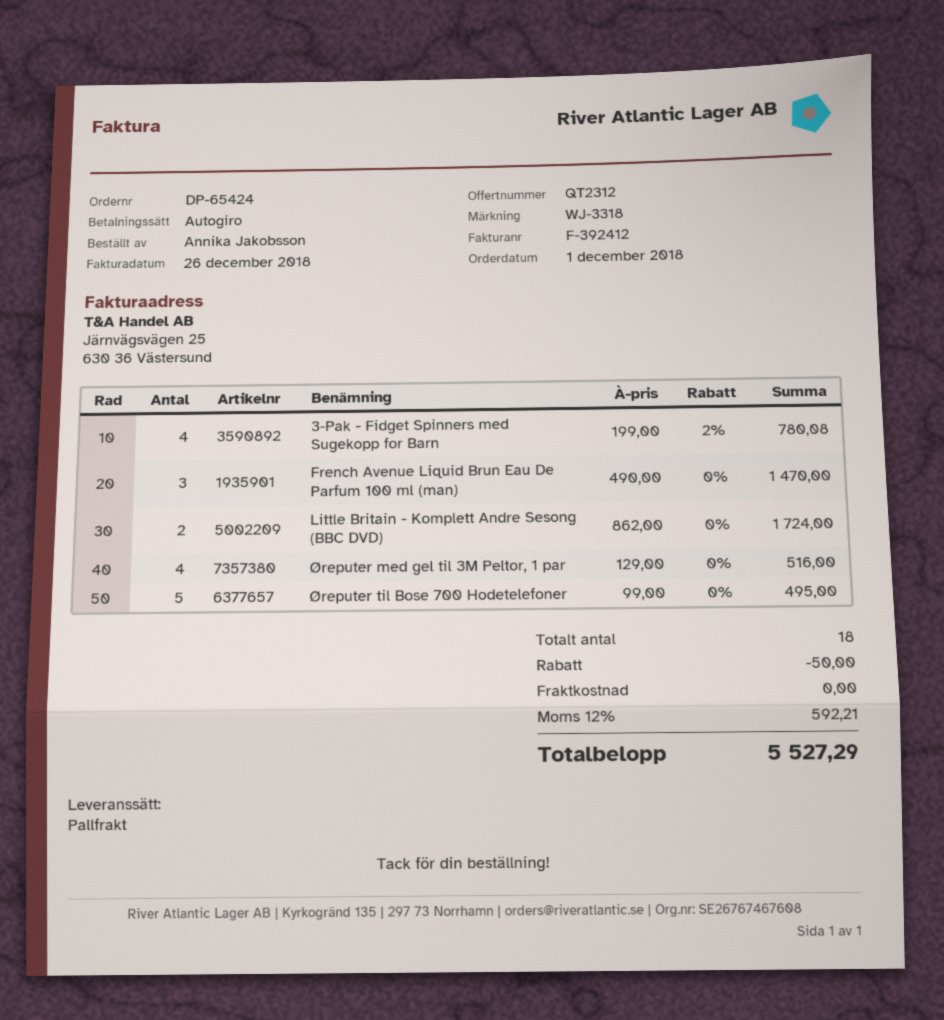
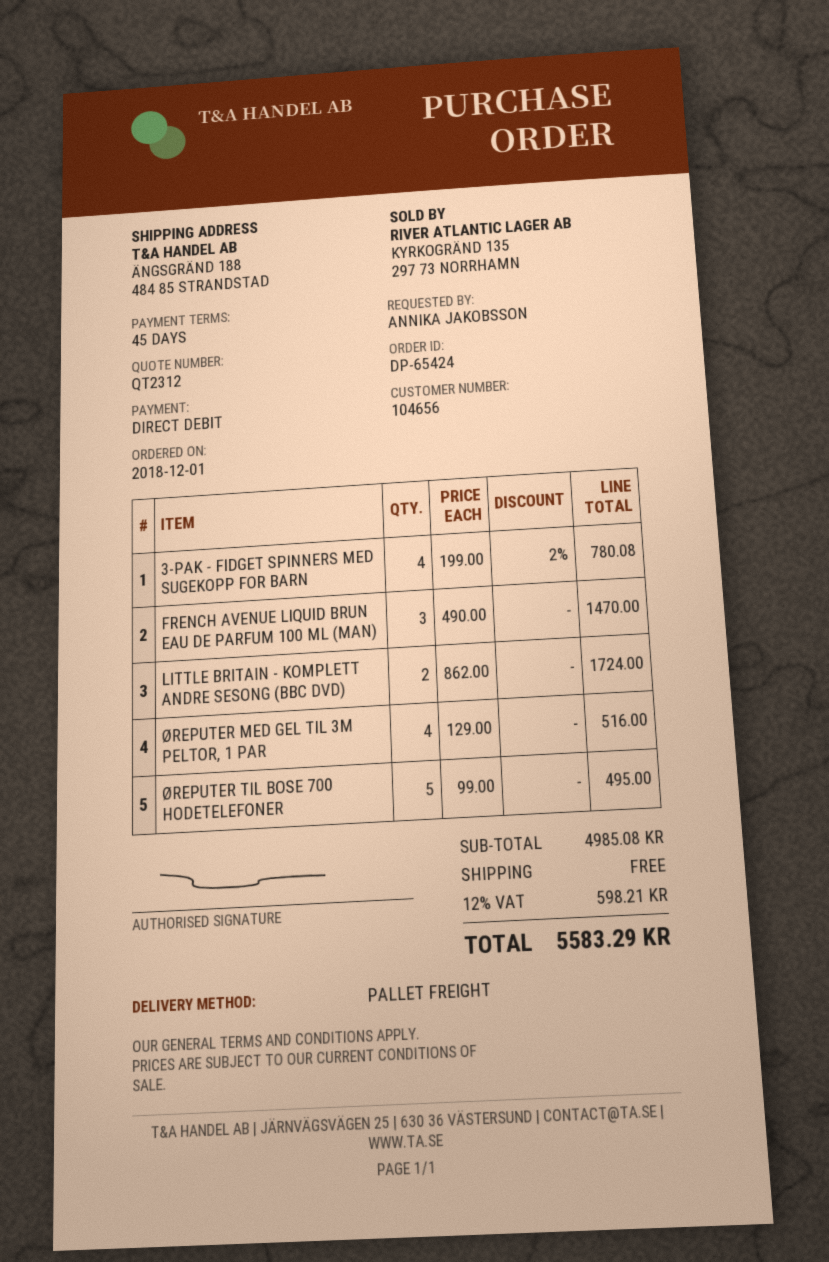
discount: 50.00 -> none
tax: 12% = 592.21 -> 12% = 598.21
total: 5527.29 -> 5583.29

